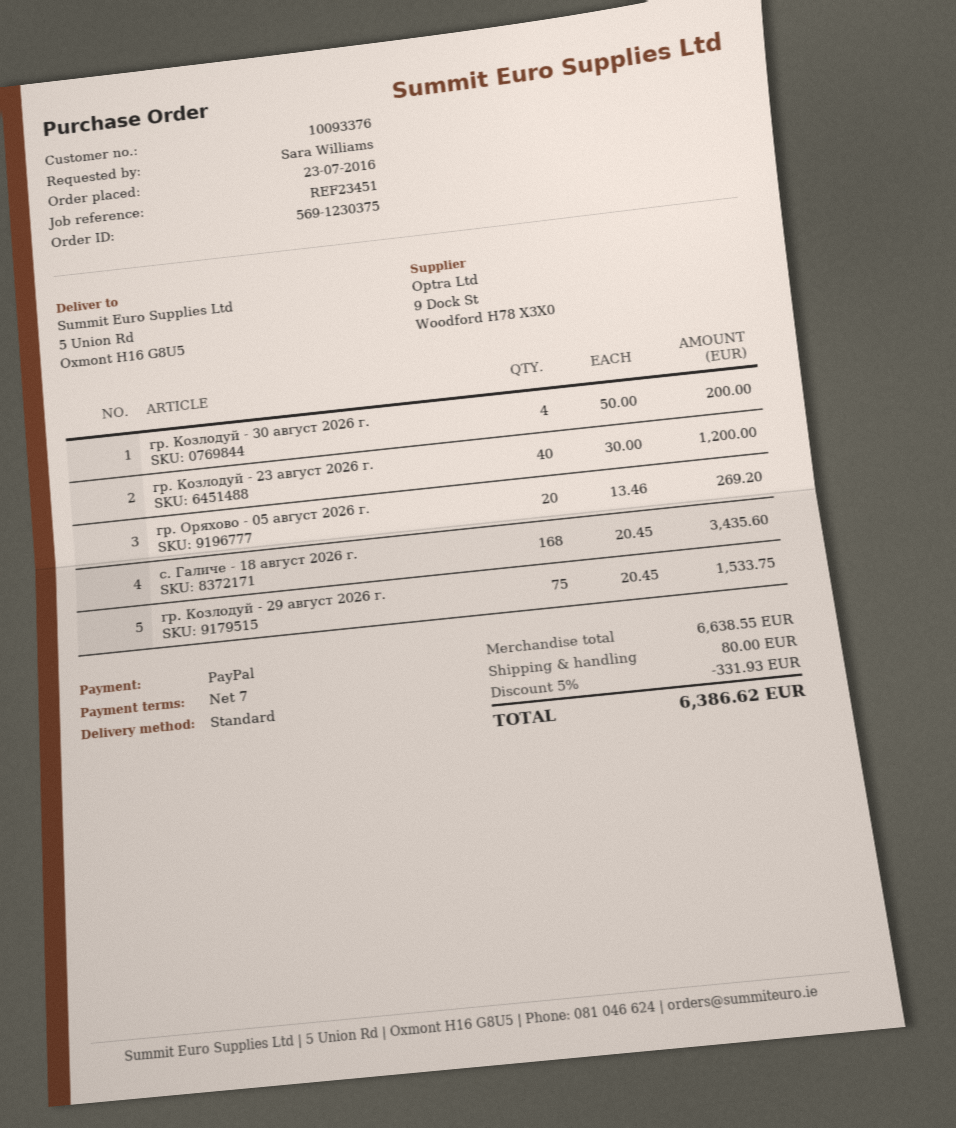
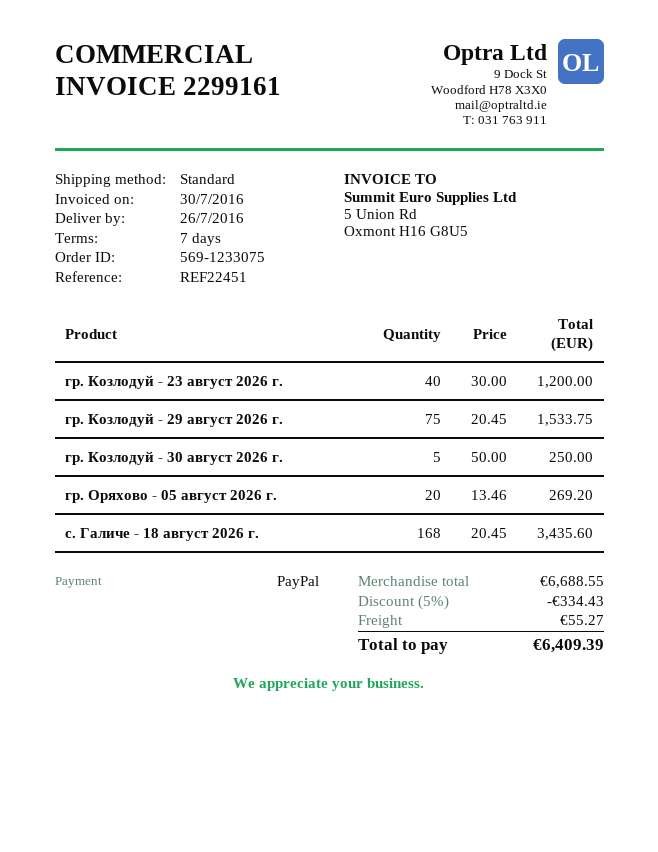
order number: 569-1230375 -> 569-1233075
reference: REF23451 -> REF22451
гр. Козлодуй - 30 август 2026 г.: 4 x 50.00 = 200.00 -> 5 x 50.00 = 250.00
subtotal: 6638.55 -> 6688.55
discount: 5% = 331.93 -> 5% = 334.43
shipping: 80.00 -> 55.27
total: 6386.62 -> 6409.39

